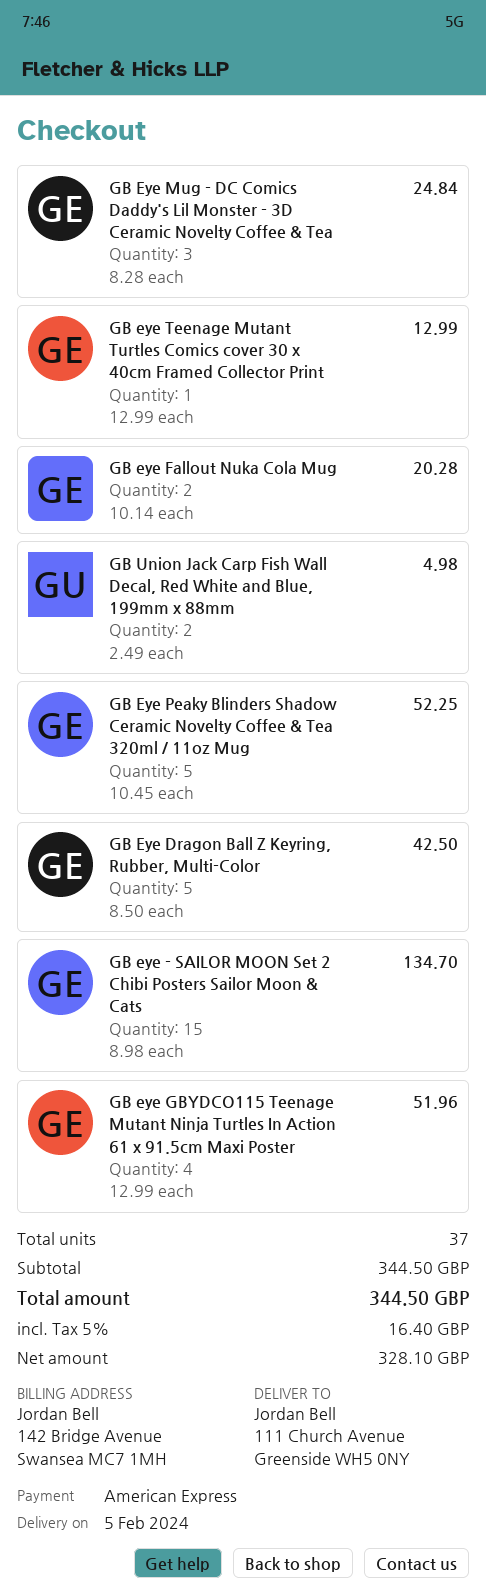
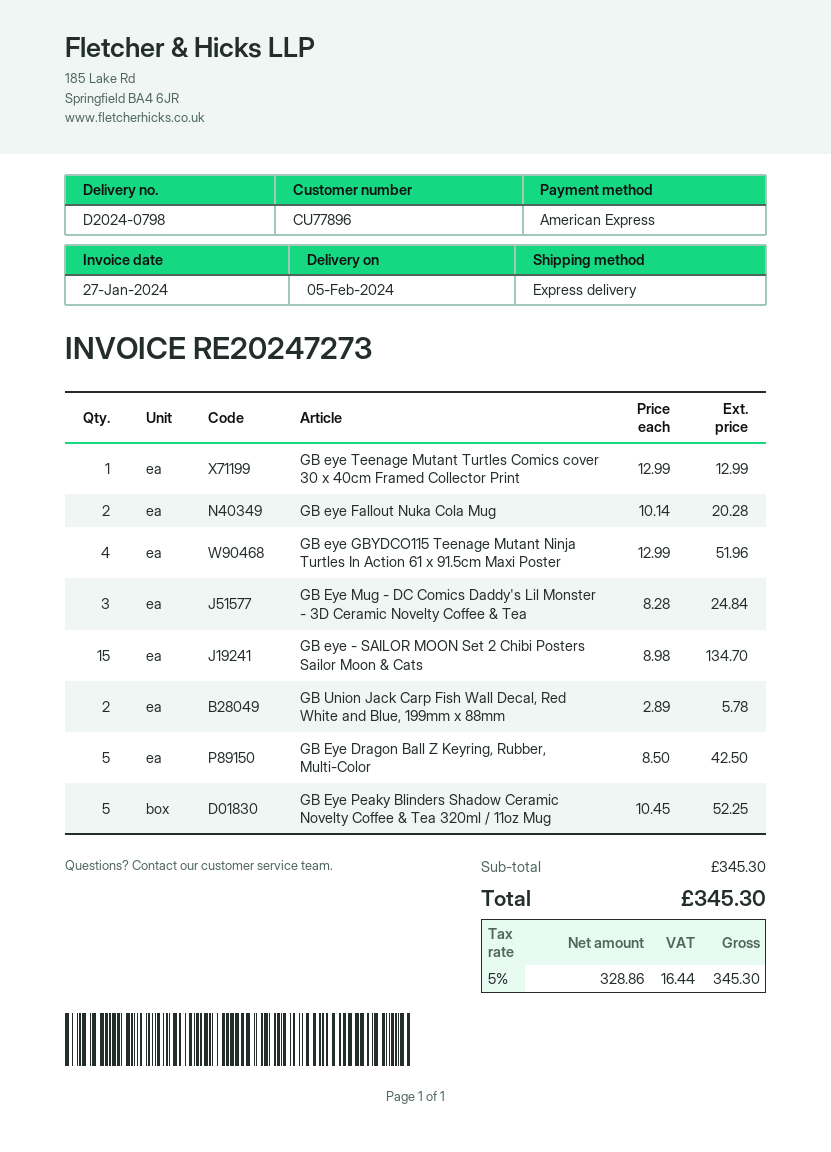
GB Union Jack Carp Fish Wall Decal, Red White and Blue, 199mm x 88mm: 2 x 2.49 = 4.98 -> 2 x 2.89 = 5.78
subtotal: 344.50 -> 345.30
net: 328.10 -> 328.86
tax: 5% = 16.40 -> 5% = 16.44
total: 344.50 -> 345.30

